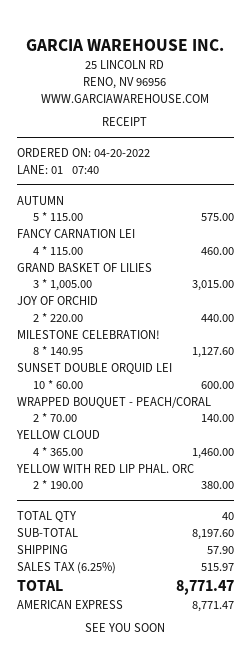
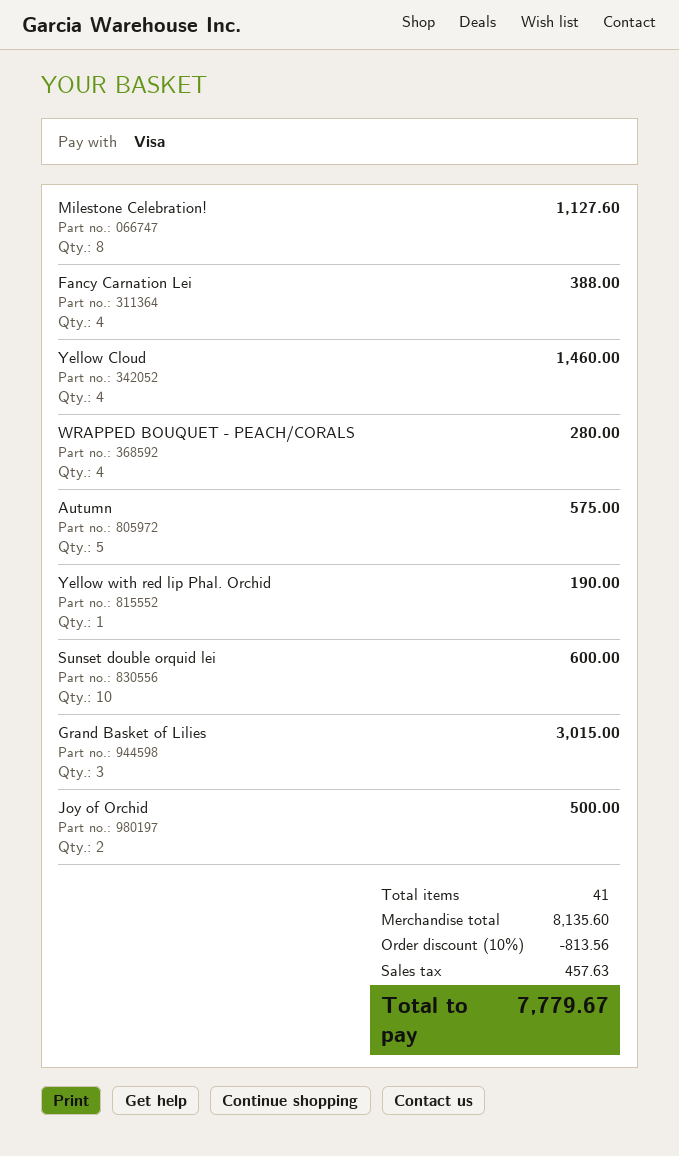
payment method: American Express -> Visa
FANCY CARNATION LEI: 4 for 460.00 -> 4 for 388.00
JOY OF ORCHID: 2 for 440.00 -> 2 for 500.00
WRAPPED BOUQUET - PEACH/CORAL: 2 for 140.00 -> 4 for 280.00
YELLOW WITH RED LIP PHAL. ORC: 2 for 380.00 -> 1 for 190.00
total quantity: 40 -> 41
subtotal: 8197.60 -> 8135.60
discount: none -> 10% = 813.56
shipping: 57.90 -> none
tax: 515.97 -> 457.63
total: 8771.47 -> 7779.67

